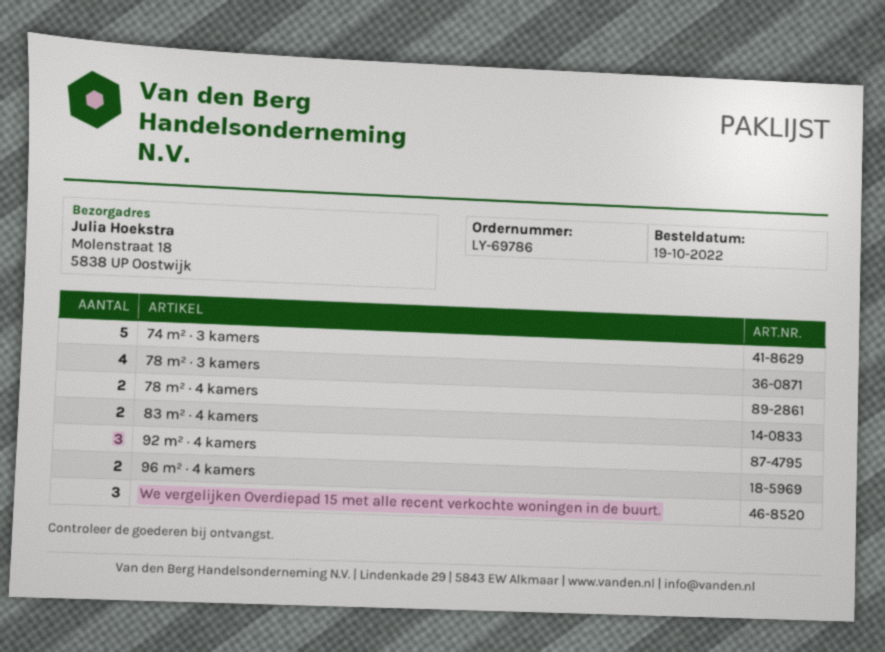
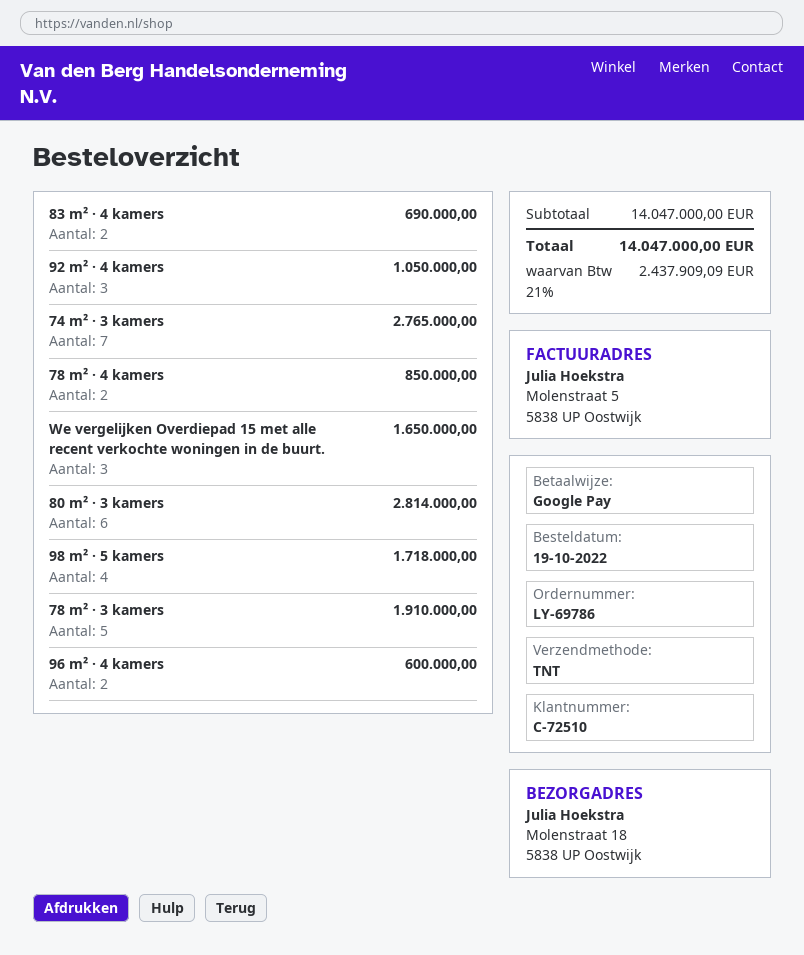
74 m² · 3 kamers: 5 -> 7
78 m² · 3 kamers: 4 -> 5
80 m² · 3 kamers: none -> 6
98 m² · 5 kamers: none -> 4

